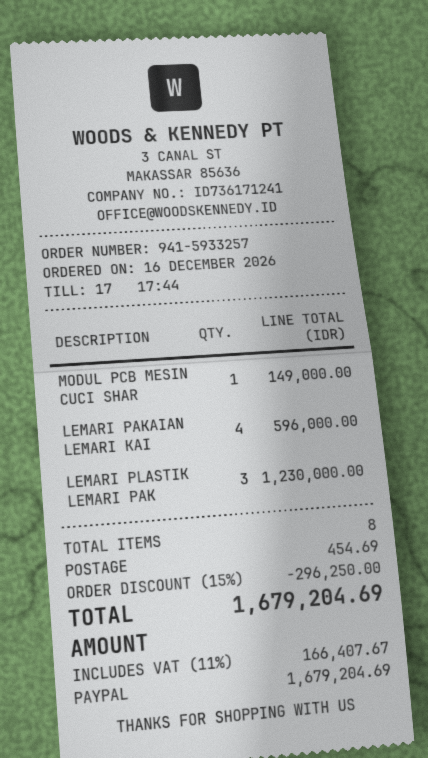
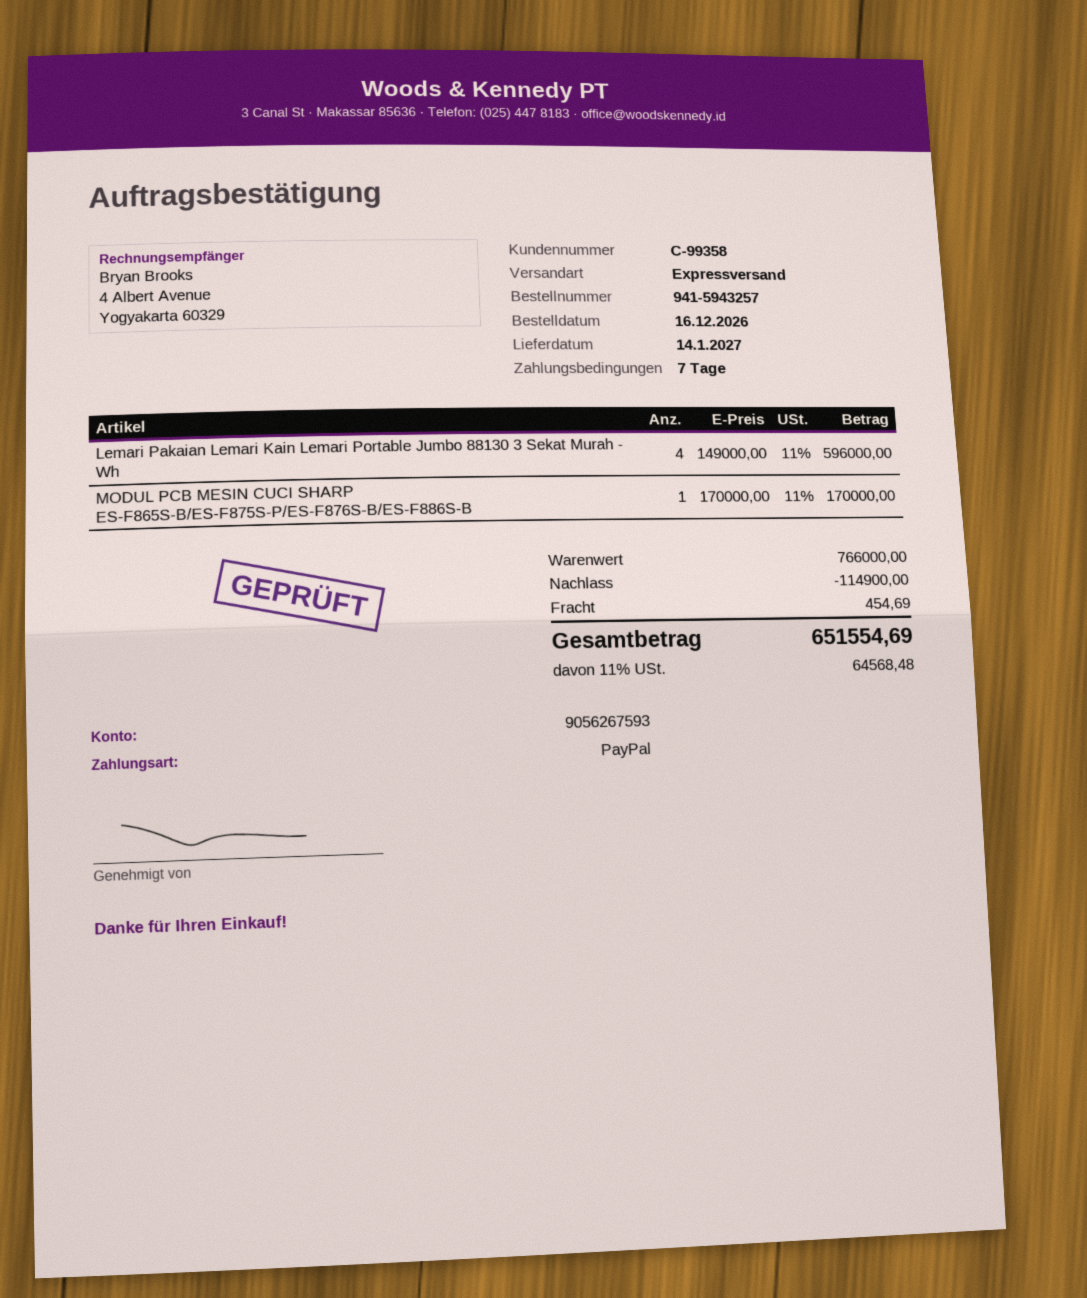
order number: 941-5933257 -> 941-5943257
MODUL PCB MESIN CUCI SHAR: 1 for 149000.00 -> 1 for 170000.00
LEMARI PLASTIK LEMARI PAK: 3 for 1230000.00 -> none
discount: 296250.00 -> 114900.00
tax: 11% = 166407.67 -> 11% = 64568.48
total: 1679204.69 -> 651554.69

